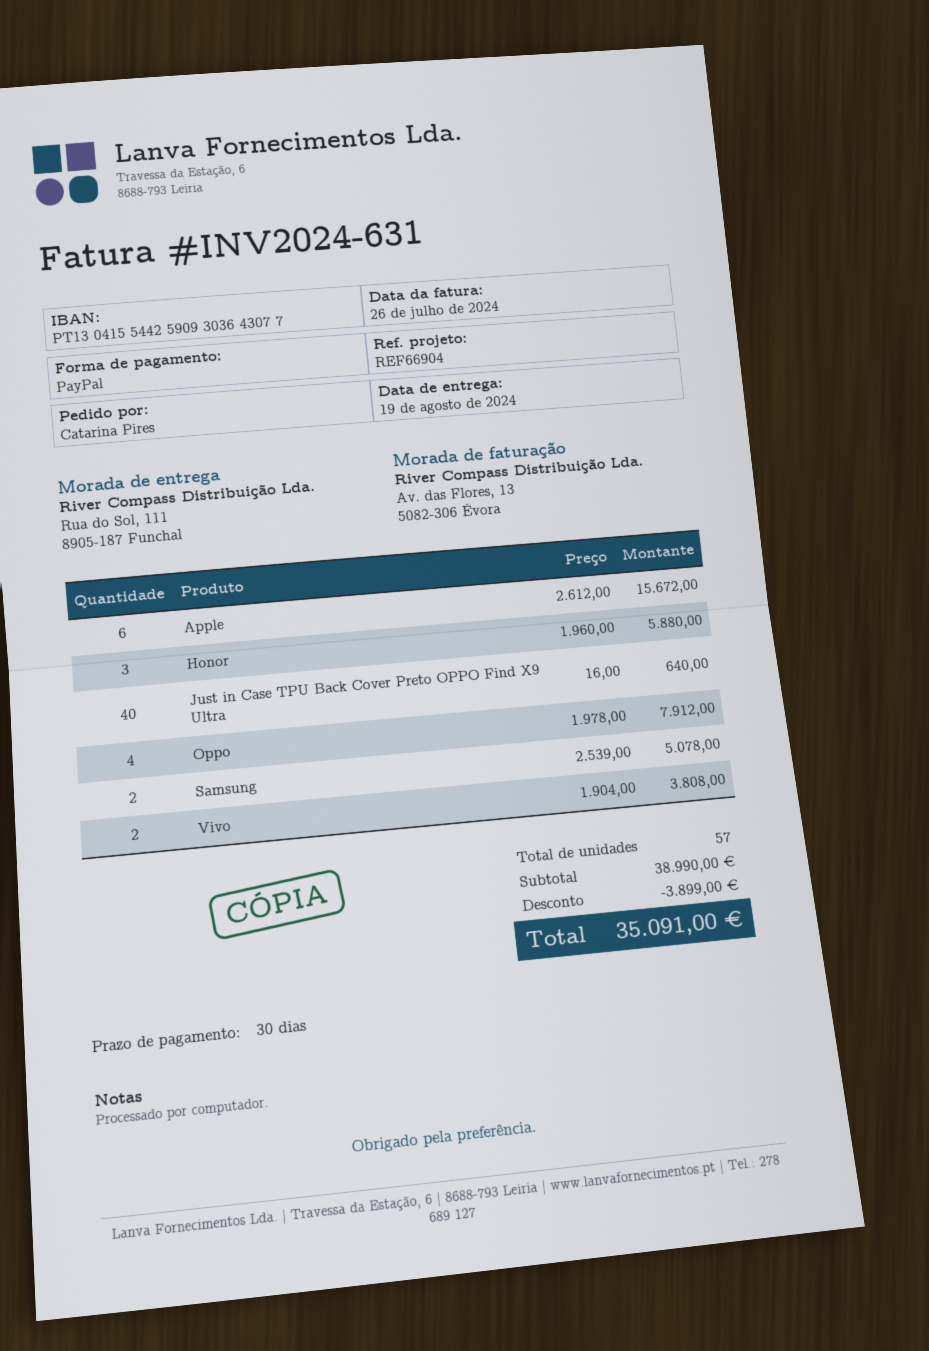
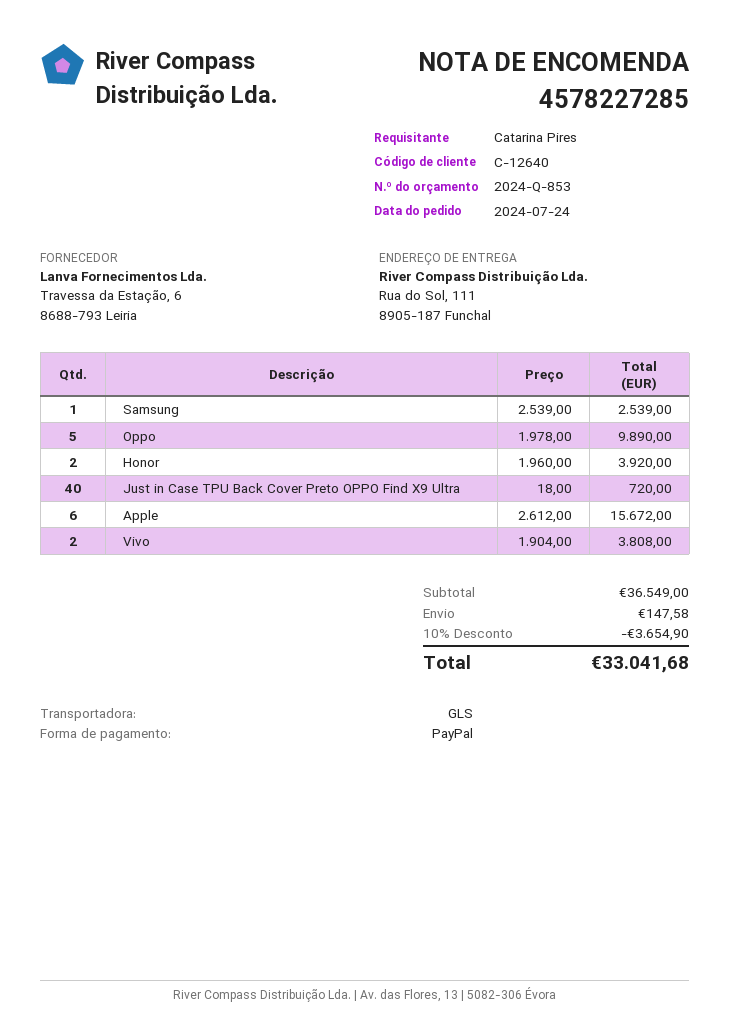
Honor: 3 x 1960.00 = 5880.00 -> 2 x 1960.00 = 3920.00
Just in Case TPU Back Cover Preto OPPO Find X9 Ultra: 40 x 16.00 = 640.00 -> 40 x 18.00 = 720.00
Oppo: 4 x 1978.00 = 7912.00 -> 5 x 1978.00 = 9890.00
Samsung: 2 x 2539.00 = 5078.00 -> 1 x 2539.00 = 2539.00
subtotal: 38990.00 -> 36549.00
discount: 3899.00 -> 3654.90
shipping: none -> 147.58
total: 35091.00 -> 33041.68

